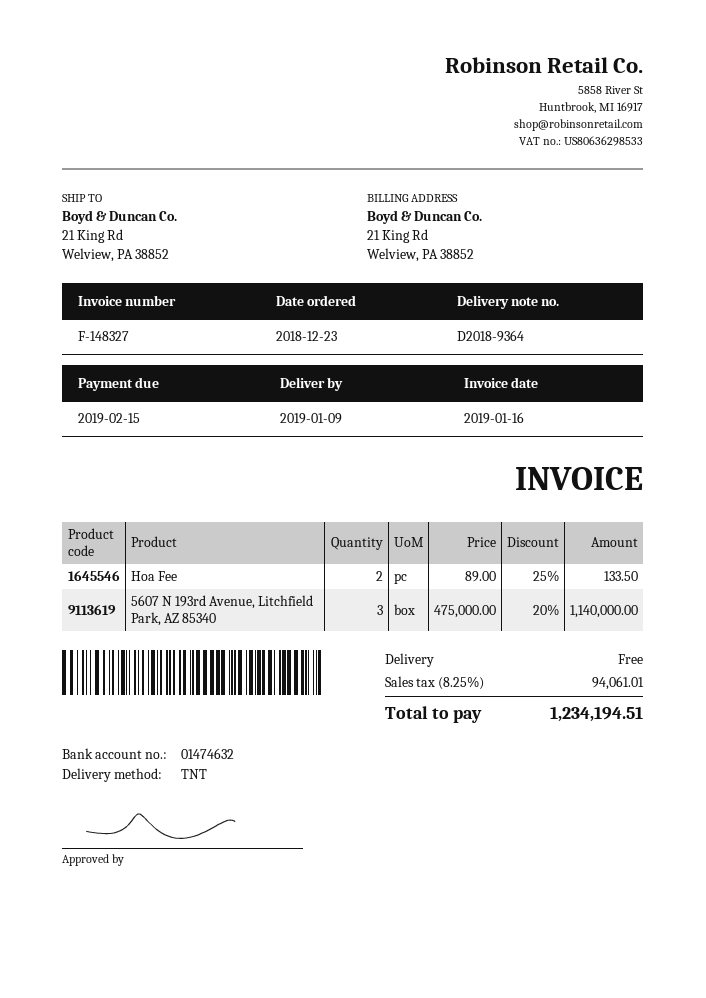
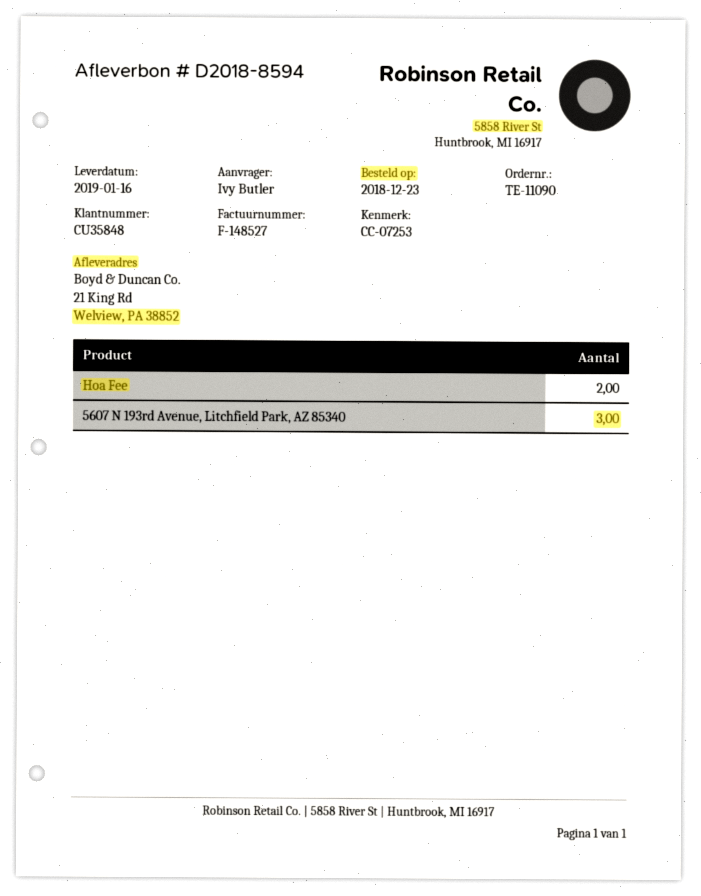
delivery note number: D2018-9364 -> D2018-8594
delivery date: 2019-01-09 -> 2019-01-16
invoice number: F-148327 -> F-148527

